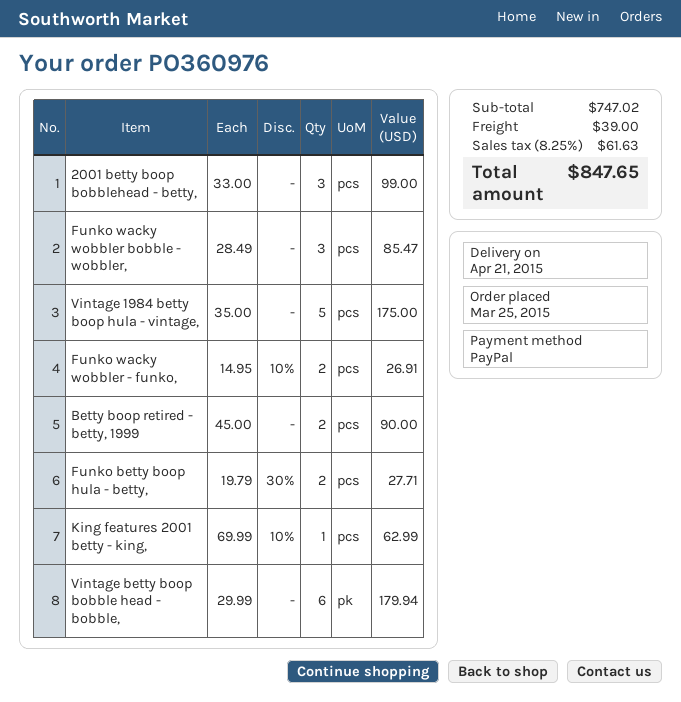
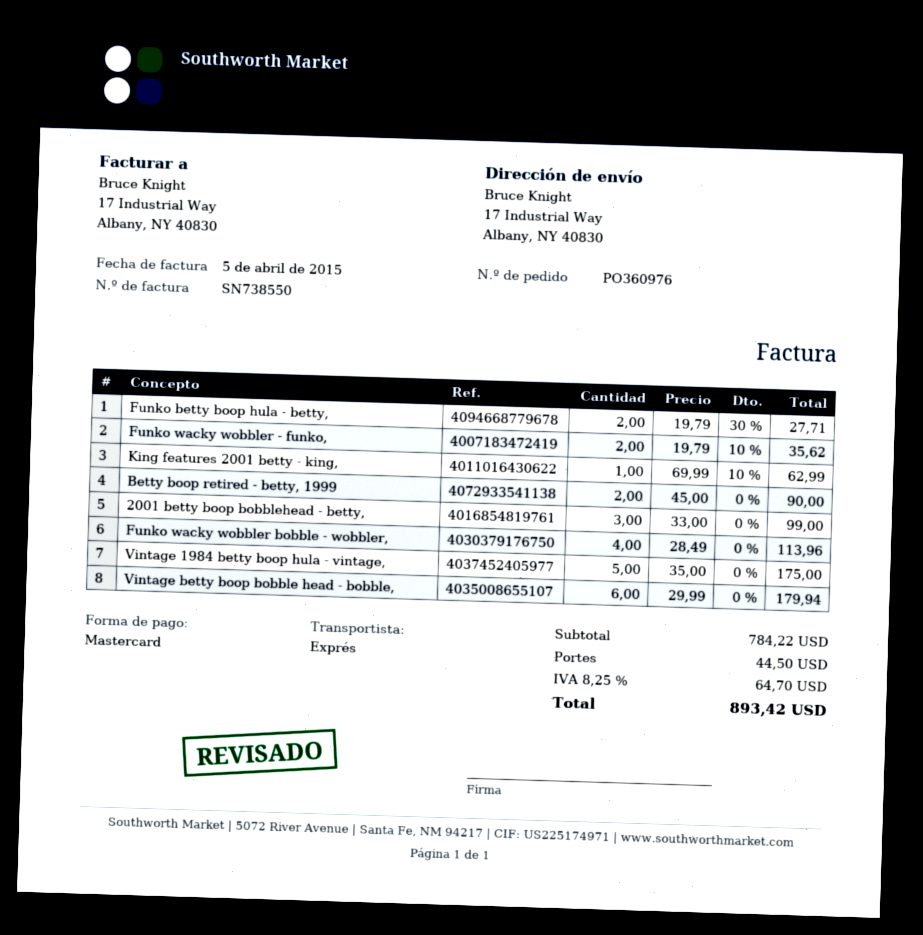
payment method: PayPal -> Mastercard
Funko wacky wobbler bobble - wobbler,: 3 x 28.49 = 85.47 -> 4 x 28.49 = 113.96
Funko wacky wobbler - funko,: 2 x 14.95 - 10% = 26.91 -> 2 x 19.79 - 10% = 35.62
subtotal: 747.02 -> 784.22
shipping: 39.00 -> 44.50
tax: 8.25% = 61.63 -> 8.25% = 64.70
total: 847.65 -> 893.42

